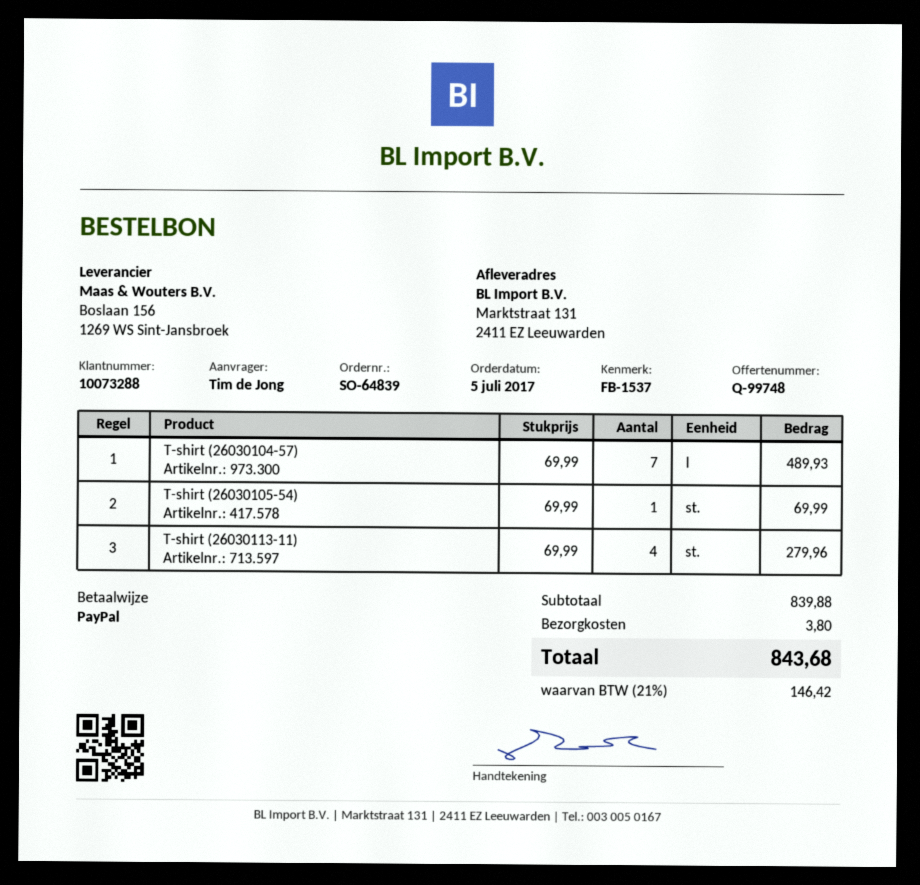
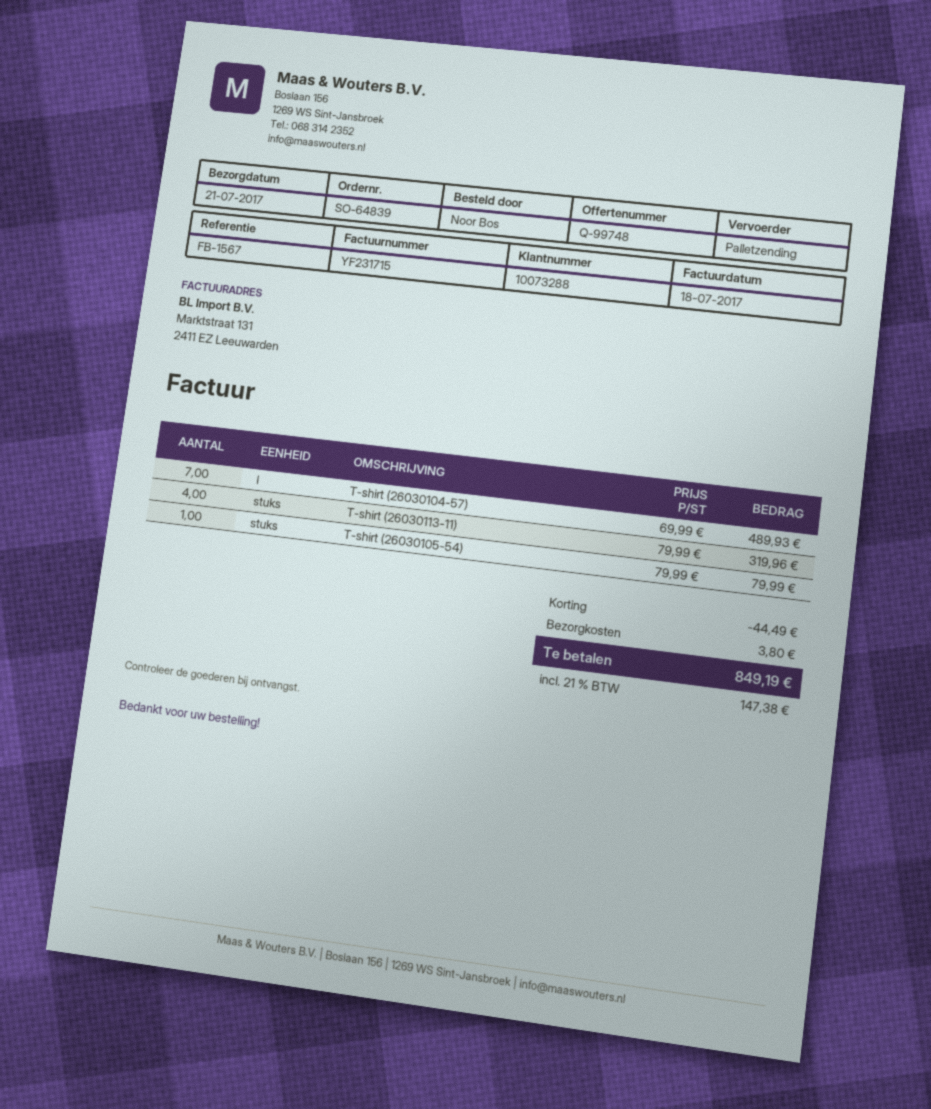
reference: FB-1537 -> FB-1567
ordered by: Tim de Jong -> Noor Bos
T-shirt (26030105-54): 1 x 69.99 = 69.99 -> 1 x 79.99 = 79.99
T-shirt (26030113-11): 4 x 69.99 = 279.96 -> 4 x 79.99 = 319.96
discount: none -> 44.49
tax: 21% = 146.42 -> 21% = 147.38
total: 843.68 -> 849.19

